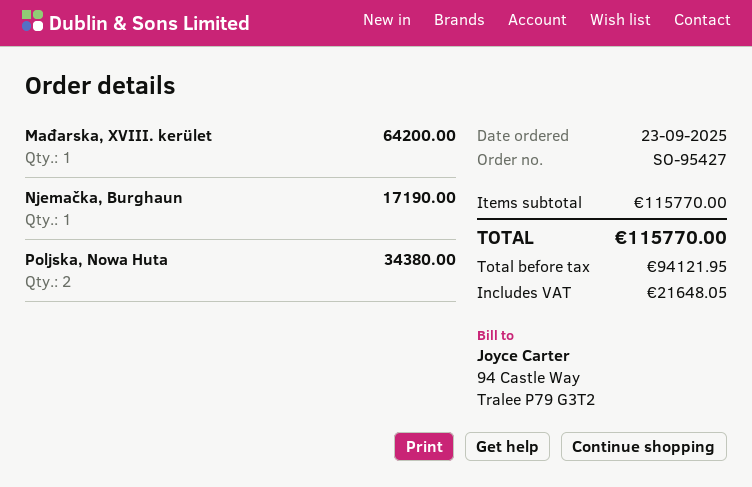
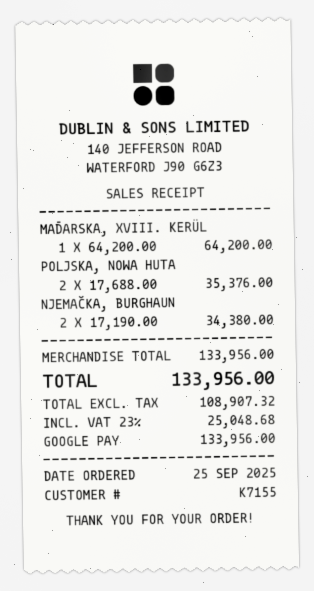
order date: 2025-09-23 -> 2025-09-25
Njemačka, Burghaun: 1 for 17190.00 -> 2 for 34380.00
Poljska, Nowa Huta: 2 for 34380.00 -> 2 for 35376.00
subtotal: 115770.00 -> 133956.00
net: 94121.95 -> 108907.32
tax: 21648.05 -> 25048.68
total: 115770.00 -> 133956.00

